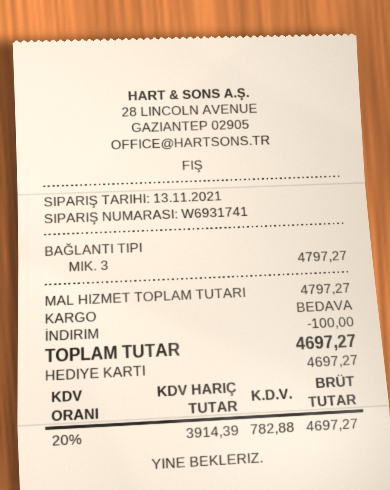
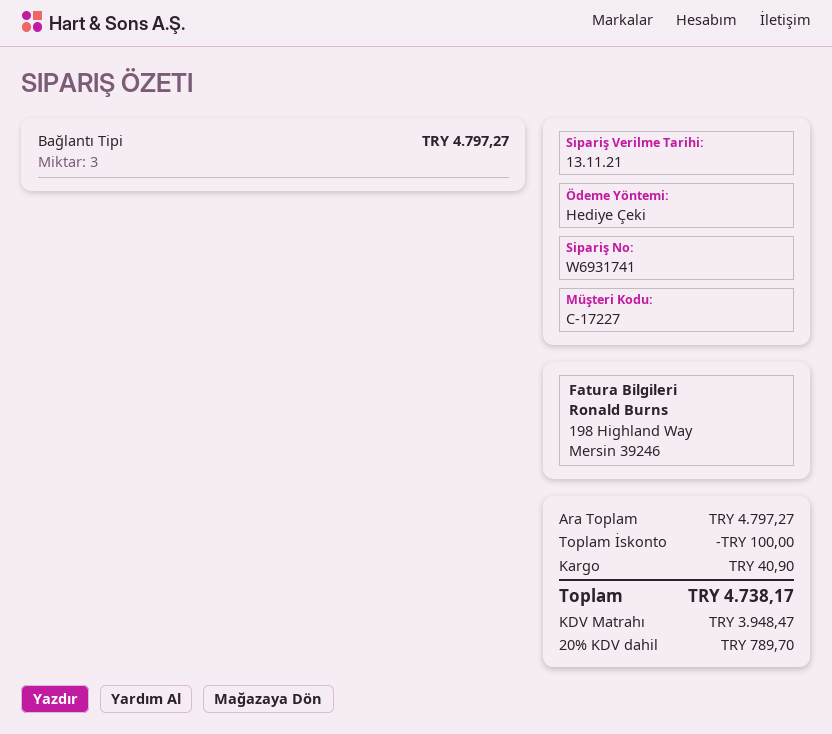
shipping: 0.00 -> 40.90
net: 3914.39 -> 3948.47
tax: 20% = 782.88 -> 20% = 789.70
total: 4697.27 -> 4738.17

